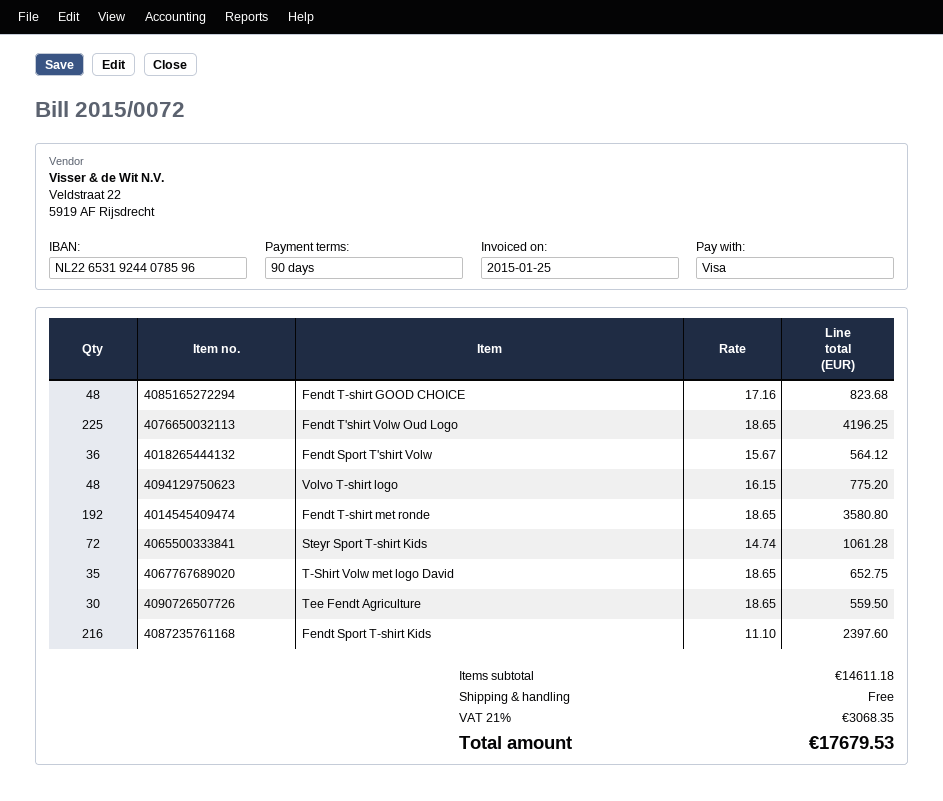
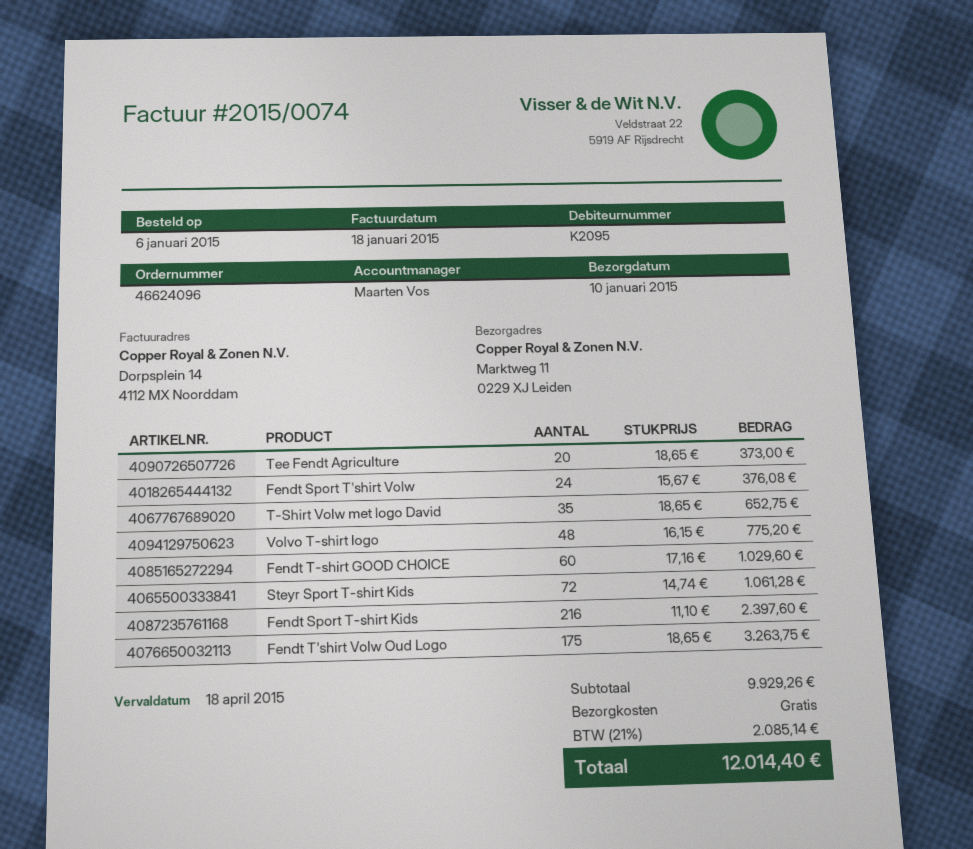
invoice number: 2015/0072 -> 2015/0074
invoice date: 2015-01-25 -> 2015-01-18
Fendt T-shirt GOOD CHOICE: 48 x 17.16 = 823.68 -> 60 x 17.16 = 1029.60
Fendt T'shirt Volw Oud Logo: 225 x 18.65 = 4196.25 -> 175 x 18.65 = 3263.75
Fendt Sport T'shirt Volw: 36 x 15.67 = 564.12 -> 24 x 15.67 = 376.08
Fendt T-shirt met ronde: 192 x 18.65 = 3580.80 -> none
Tee Fendt Agriculture: 30 x 18.65 = 559.50 -> 20 x 18.65 = 373.00
subtotal: 14611.18 -> 9929.26
tax: 21% = 3068.35 -> 21% = 2085.14
total: 17679.53 -> 12014.40

